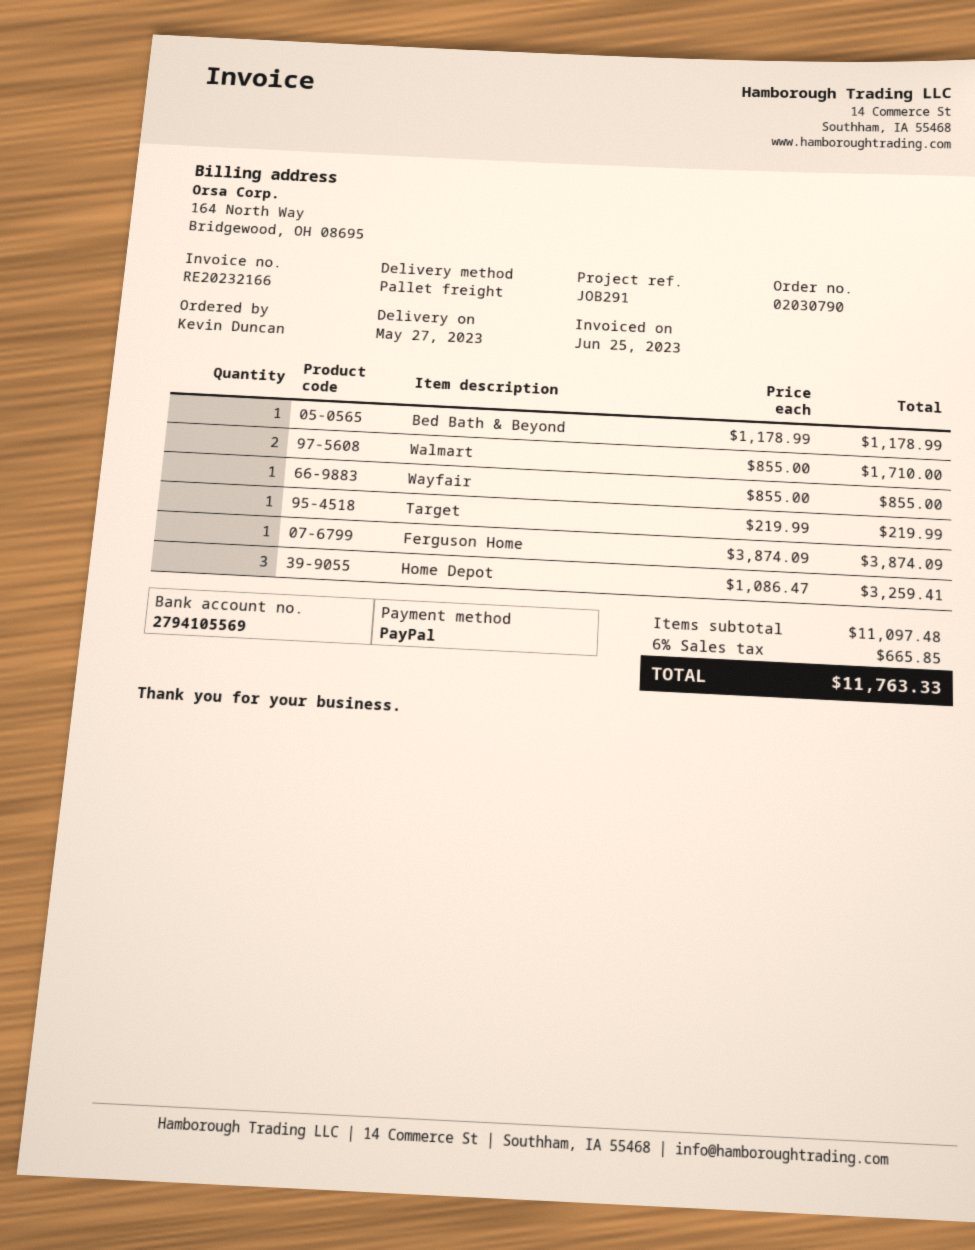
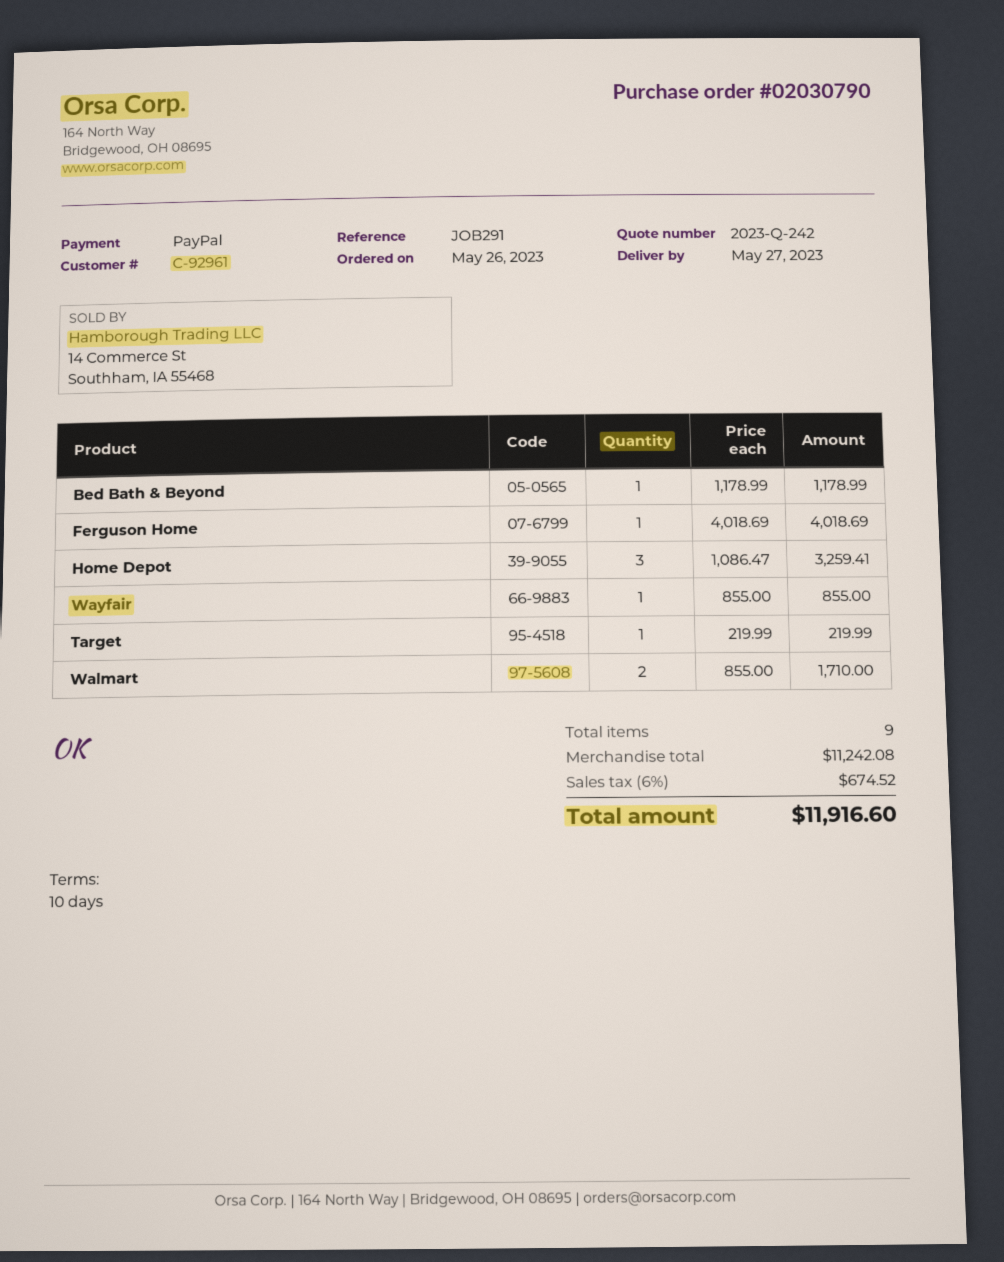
Ferguson Home: 1 x 3874.09 = 3874.09 -> 1 x 4018.69 = 4018.69
subtotal: 11097.48 -> 11242.08
tax: 6% = 665.85 -> 6% = 674.52
total: 11763.33 -> 11916.60

